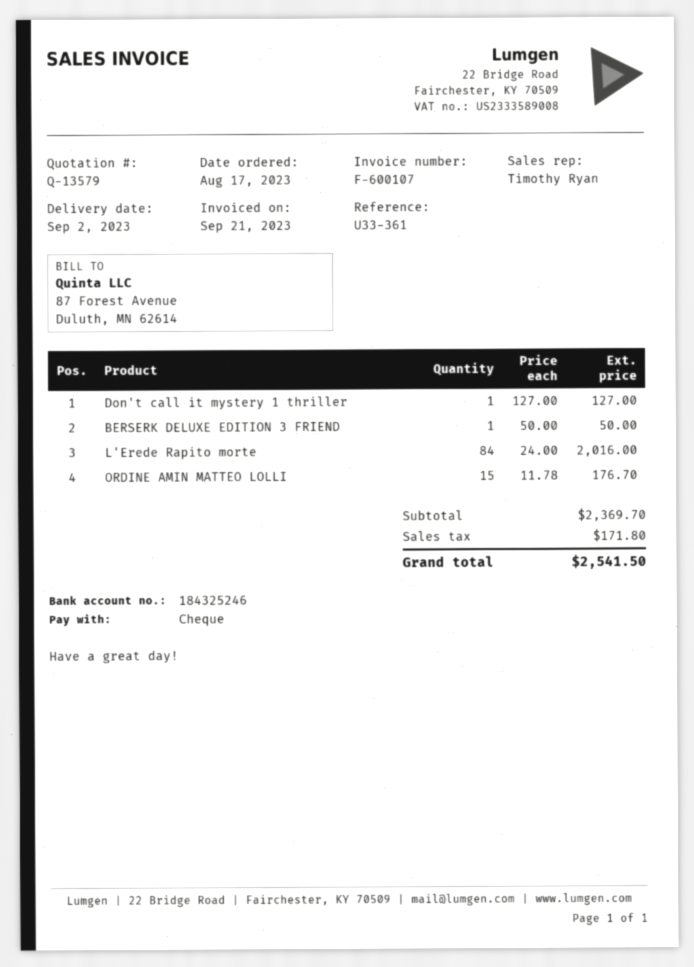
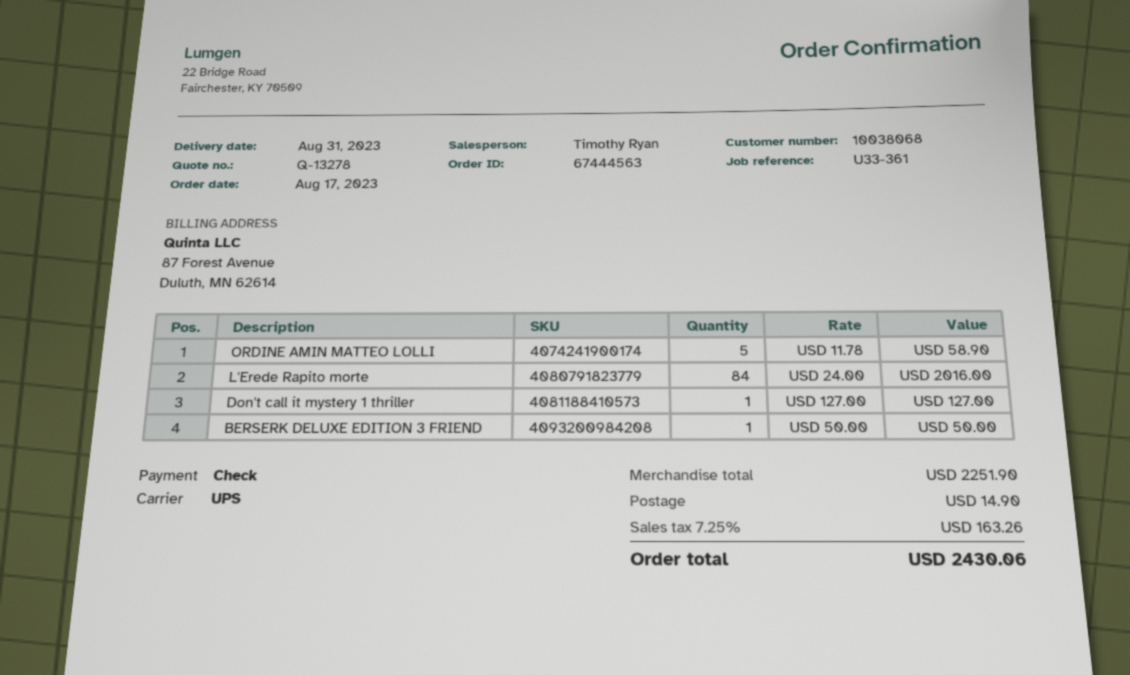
quote number: Q-13579 -> Q-13278
delivery date: 2023-09-02 -> 2023-08-31
ORDINE AMIN MATTEO LOLLI: 15 x 11.78 = 176.70 -> 5 x 11.78 = 58.90
subtotal: 2369.70 -> 2251.90
shipping: none -> 14.90
tax: 171.80 -> 163.26
total: 2541.50 -> 2430.06

